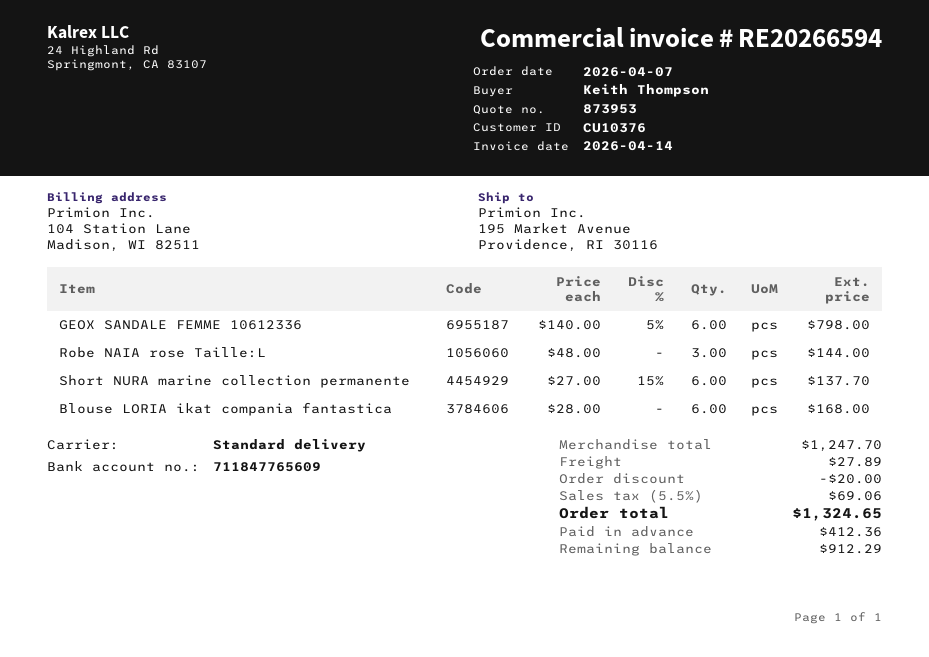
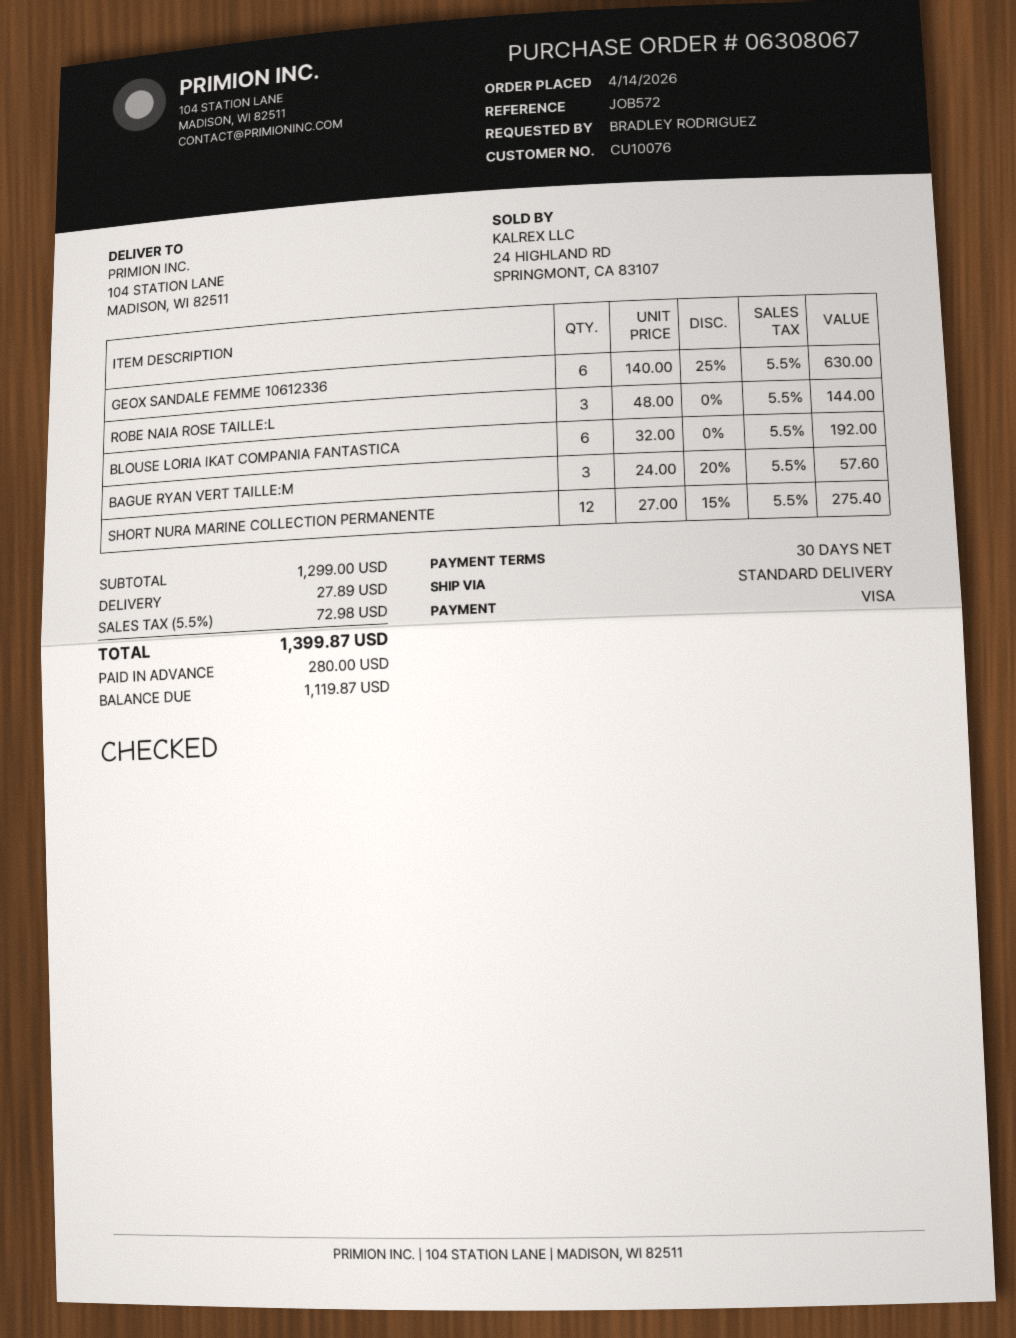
order date: 2026-04-07 -> 2026-04-14
customer number: CU10376 -> CU10076
ordered by: Keith Thompson -> BRADLEY RODRIGUEZ
ship to: 195 Market Avenue, Providence, RI 30116 -> 104 STATION LANE, MADISON, WI 82511
GEOX SANDALE FEMME 10612336: 6 x 140.00 - 5% = 798.00 -> 6 x 140.00 - 25% = 630.00
Short NURA marine collection permanente: 6 x 27.00 - 15% = 137.70 -> 12 x 27.00 - 15% = 275.40
Blouse LORIA ikat compania fantastica: 6 x 28.00 = 168.00 -> 6 x 32.00 = 192.00
BAGUE RYAN VERT TAILLE:M: none -> 3 x 24.00 - 20% = 57.60
subtotal: 1247.70 -> 1299.00
discount: 20.00 -> none
tax: 5.5% = 69.06 -> 5.5% = 72.98
total: 1324.65 -> 1399.87
deposit: 412.36 -> 280.00
balance: 912.29 -> 1119.87

